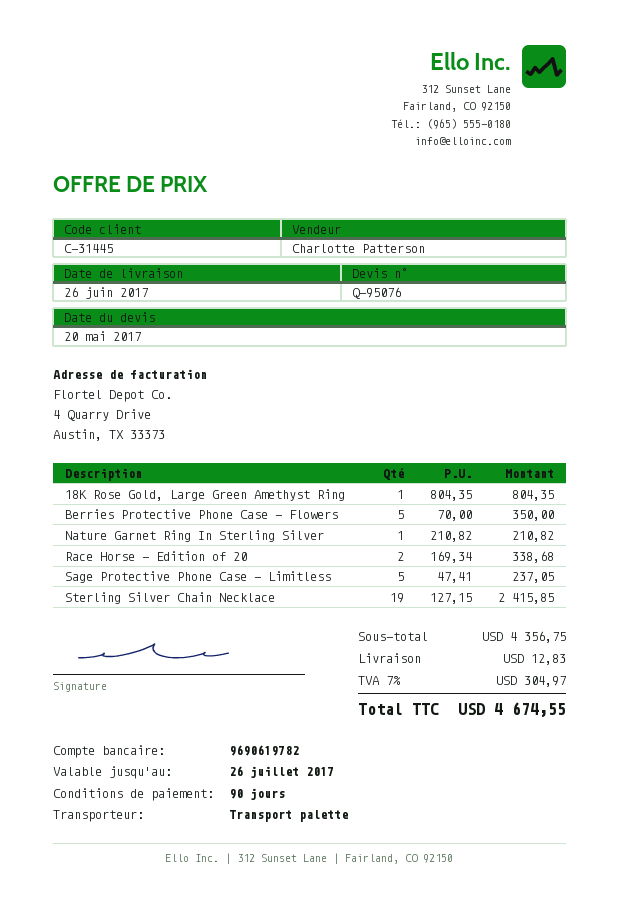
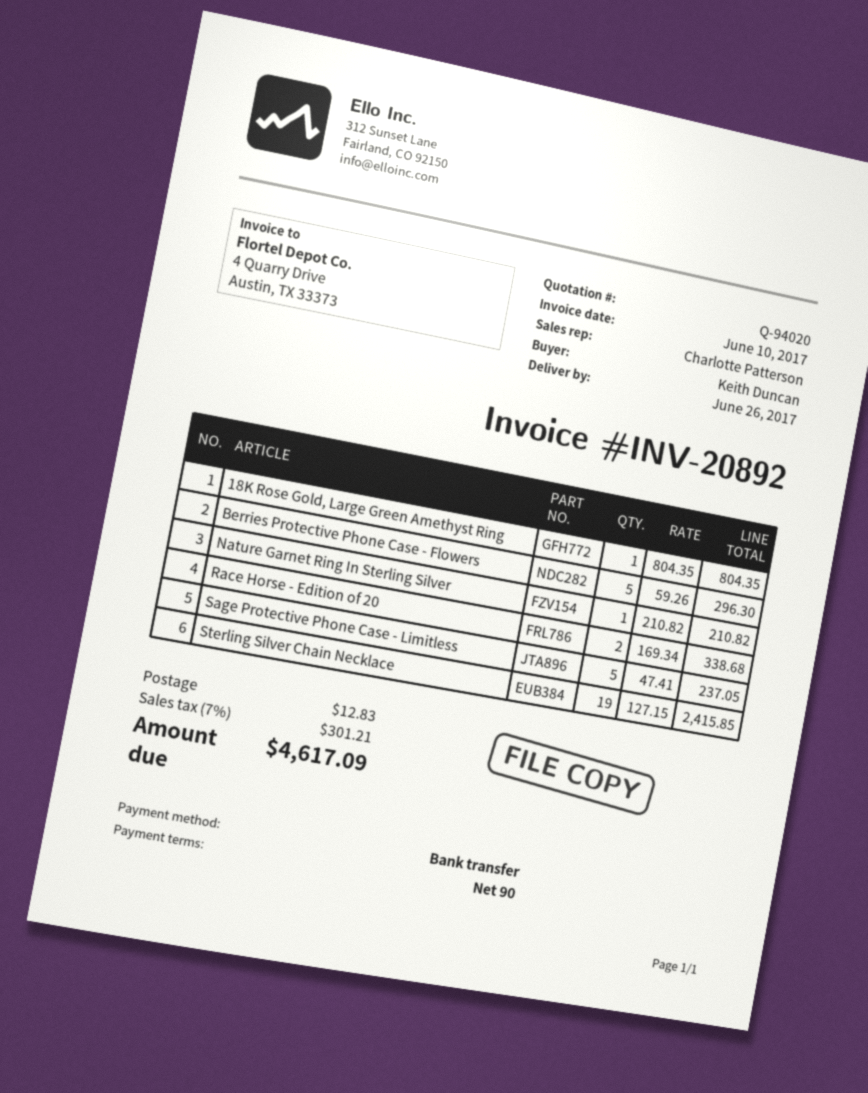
quote number: Q-95076 -> Q-94020
Berries Protective Phone Case - Flowers: 5 x 70.00 = 350.00 -> 5 x 59.26 = 296.30
tax: 7% = 304.97 -> 7% = 301.21
total: 4674.55 -> 4617.09

